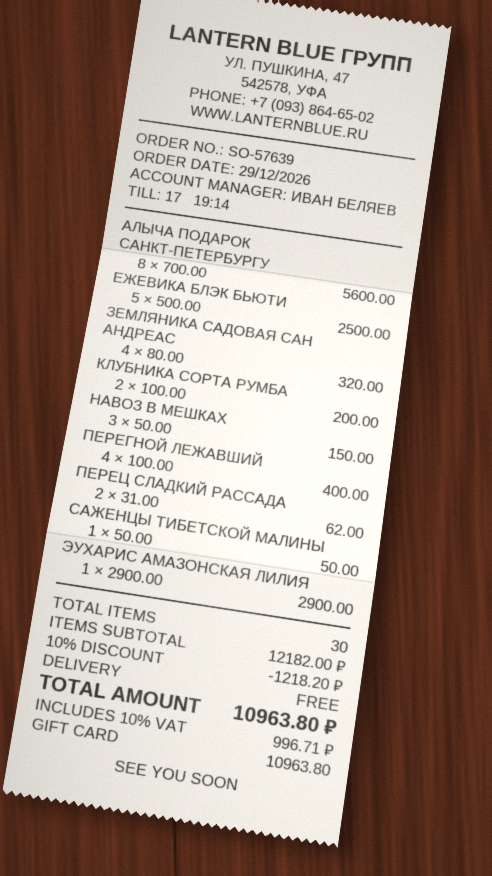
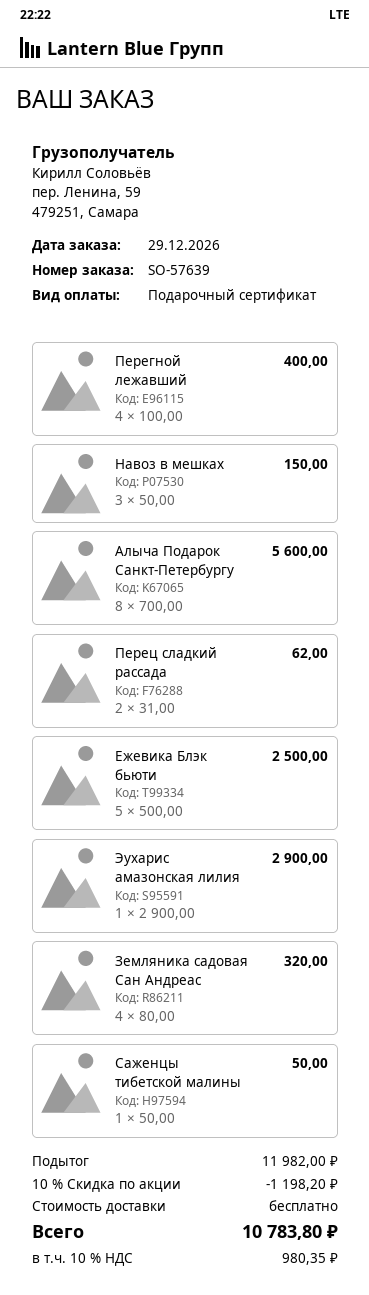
КЛУБНИКА СОРТА РУМБА: 2 x 100.00 = 200.00 -> none
subtotal: 12182.00 -> 11982.00
discount: 10% = 1218.20 -> 10% = 1198.20
tax: 10% = 996.71 -> 10% = 980.35
total: 10963.80 -> 10783.80

